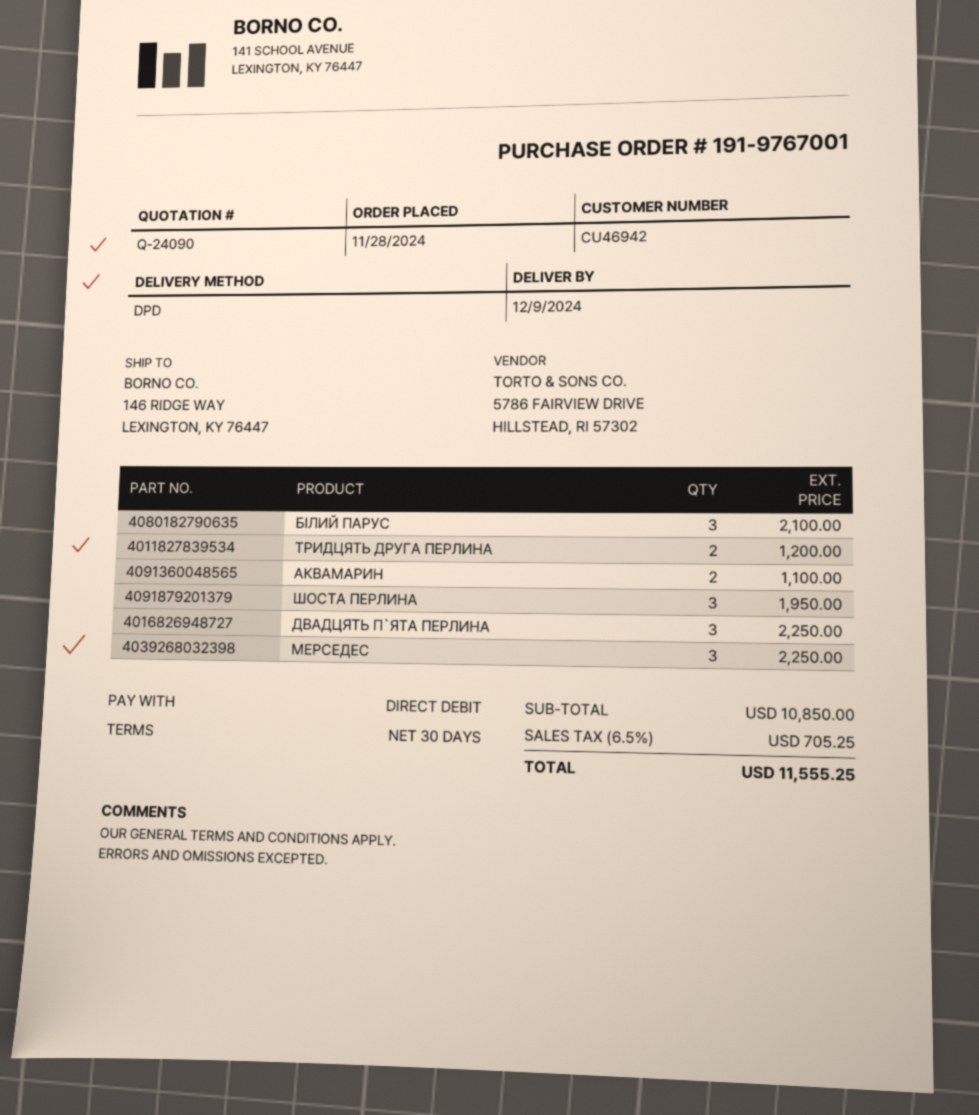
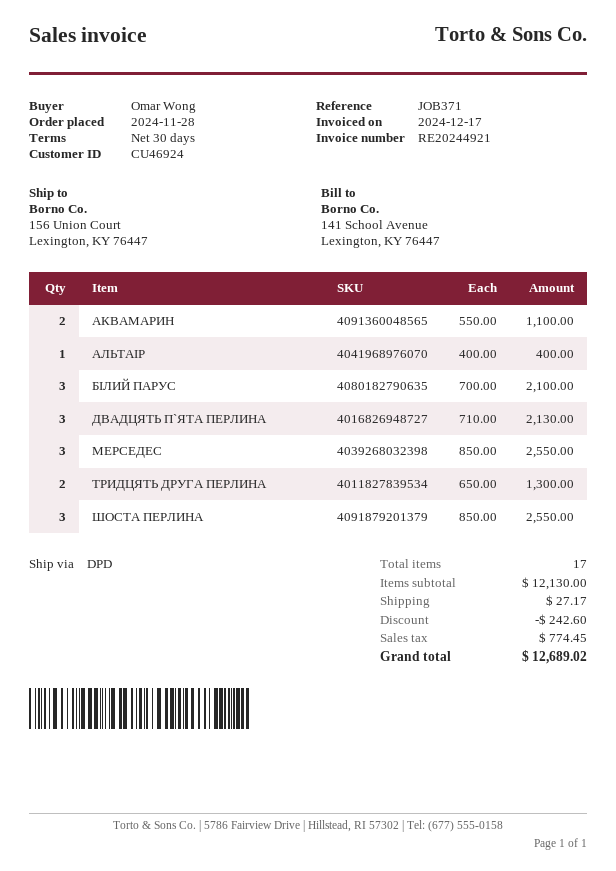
customer number: CU46942 -> CU46924
ship to: 146 RIDGE WAY, LEXINGTON, KY 76447 -> 156 Union Court, Lexington, KY 76447
ТРИДЦЯТЬ ДРУГА ПЕРЛИНА: 2 for 1200.00 -> 2 for 1300.00
ШОСТА ПЕРЛИНА: 3 for 1950.00 -> 3 for 2550.00
ДВАДЦЯТЬ П`ЯТА ПЕРЛИНА: 3 for 2250.00 -> 3 for 2130.00
МЕРСЕДЕС: 3 for 2250.00 -> 3 for 2550.00
АЛЬТАІР: none -> 1 for 400.00
subtotal: 10850.00 -> 12130.00
discount: none -> 242.60
shipping: none -> 27.17
tax: 705.25 -> 774.45
total: 11555.25 -> 12689.02

